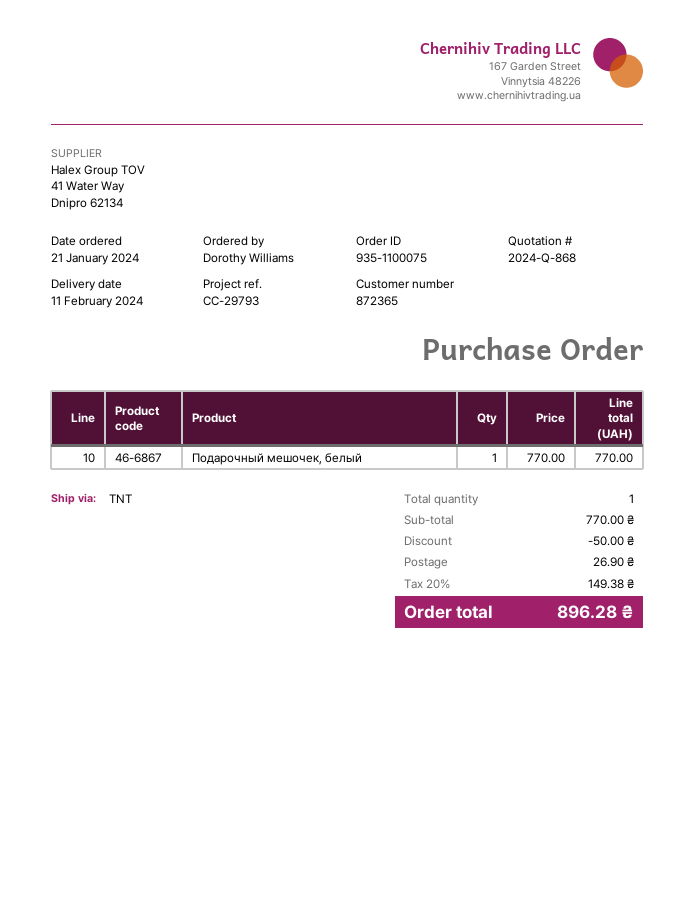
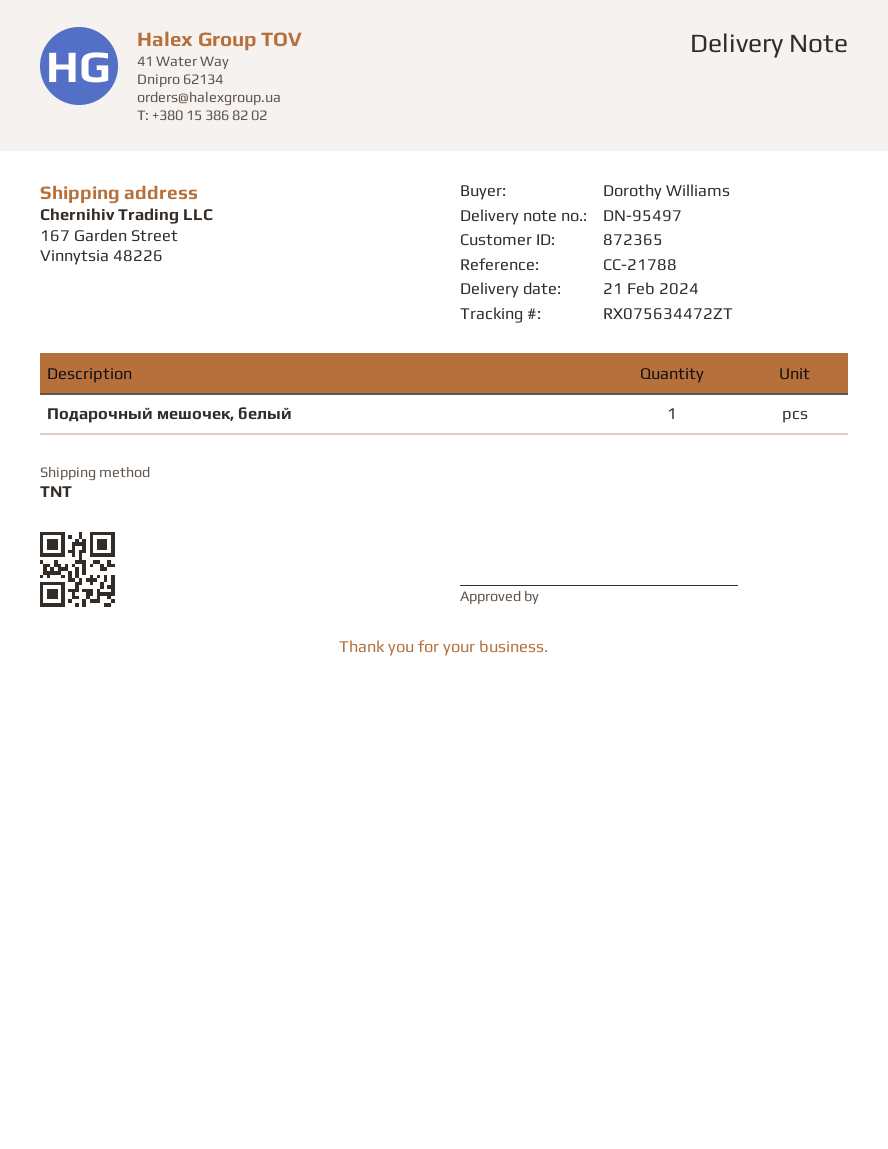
delivery date: 2024-02-11 -> 2024-02-21
reference: CC-29793 -> CC-21788

